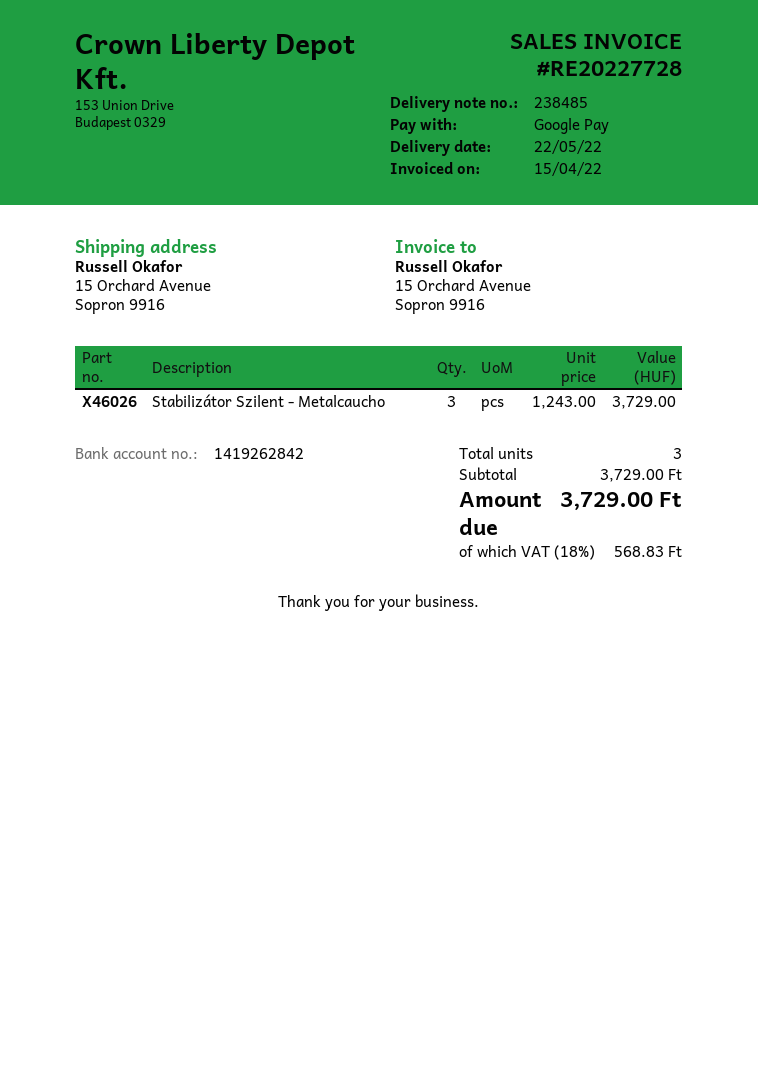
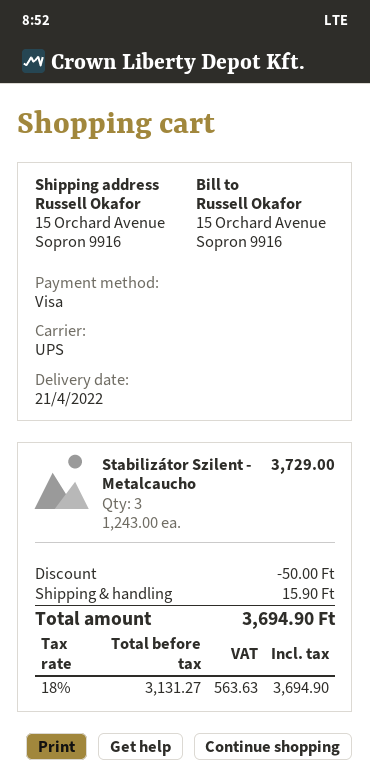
delivery date: 2022-05-22 -> 2022-04-21
payment method: Google Pay -> Visa
discount: none -> 50.00
shipping: none -> 15.90
tax: 18% = 568.83 -> 18% = 563.63
total: 3729.00 -> 3694.90

